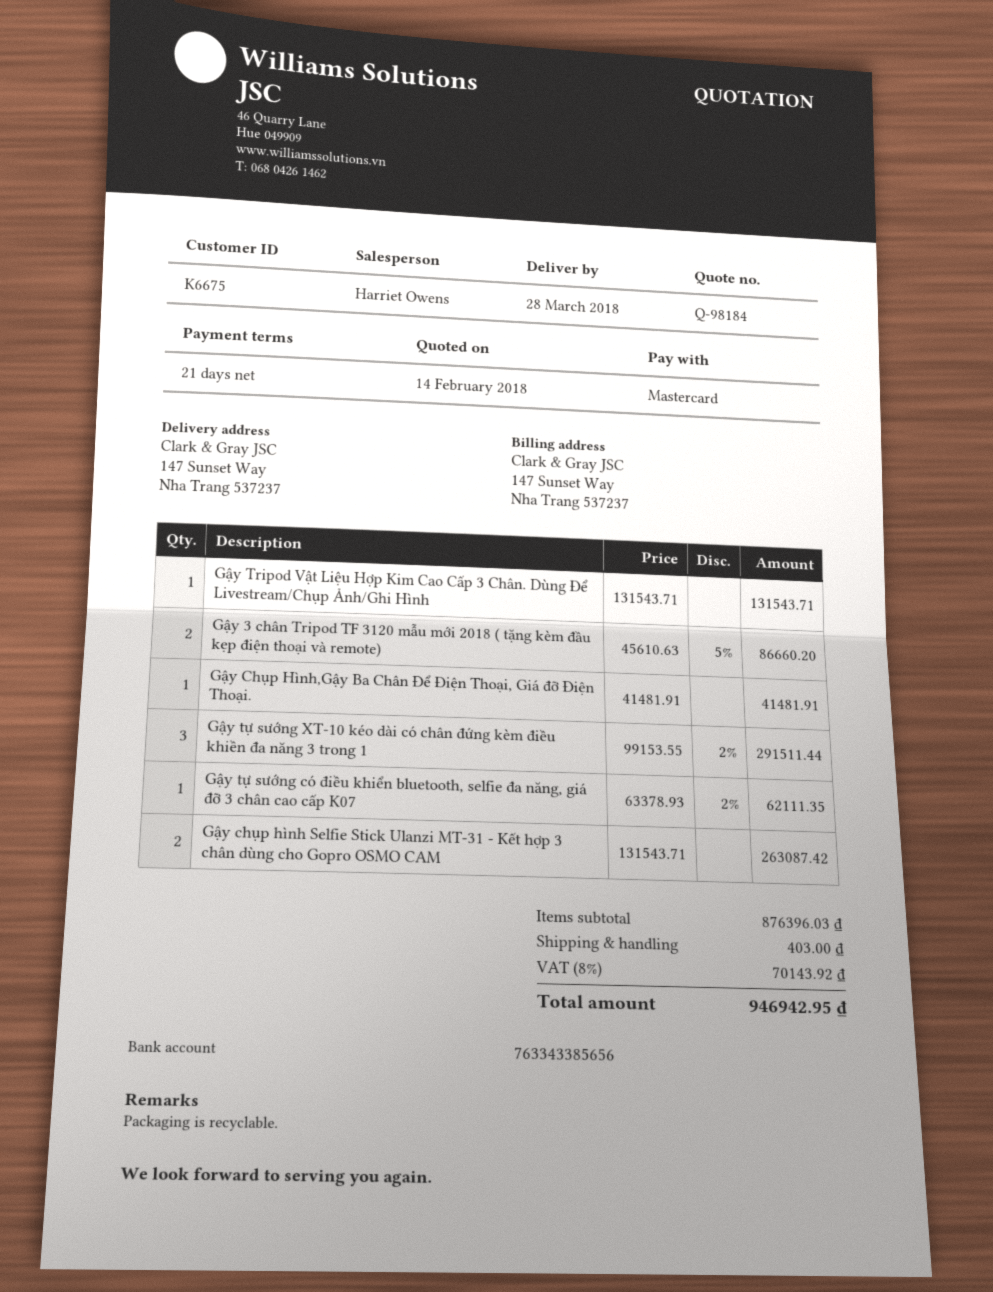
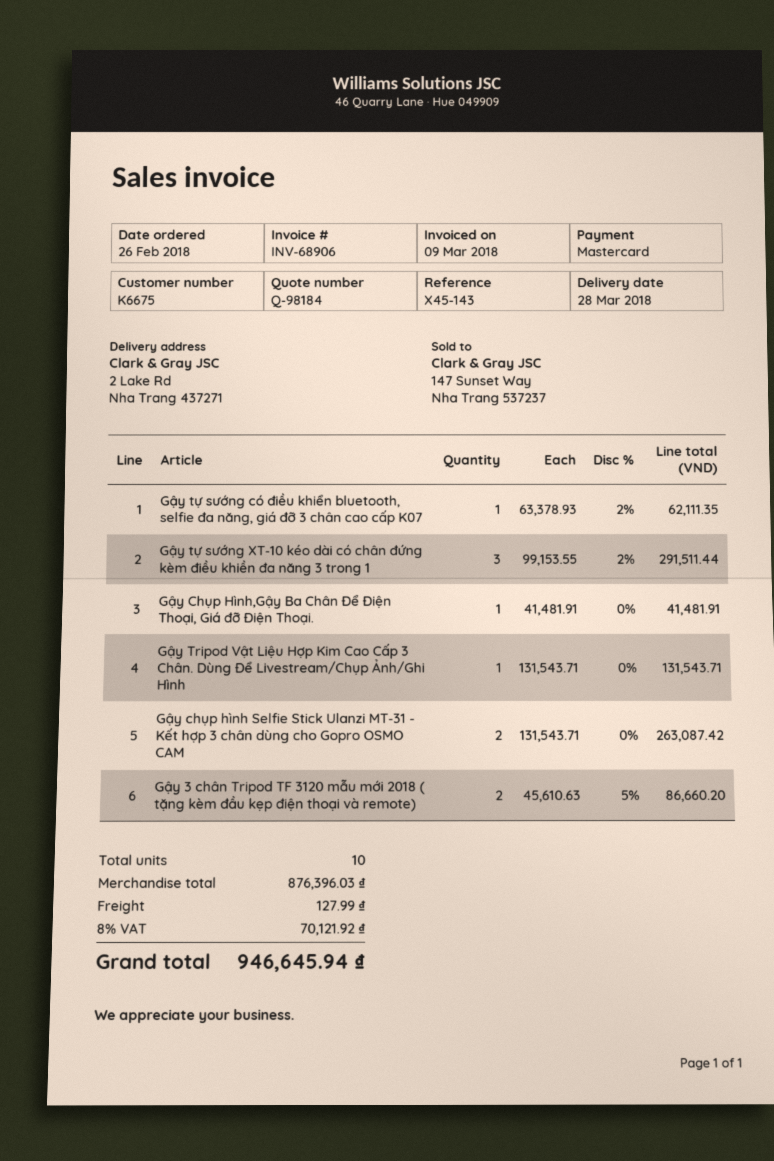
ship to: 147 Sunset Way, Nha Trang 537237 -> 2 Lake Rd, Nha Trang 437271
shipping: 403.00 -> 127.99
tax: 8% = 70143.92 -> 8% = 70121.92
total: 946942.95 -> 946645.94

